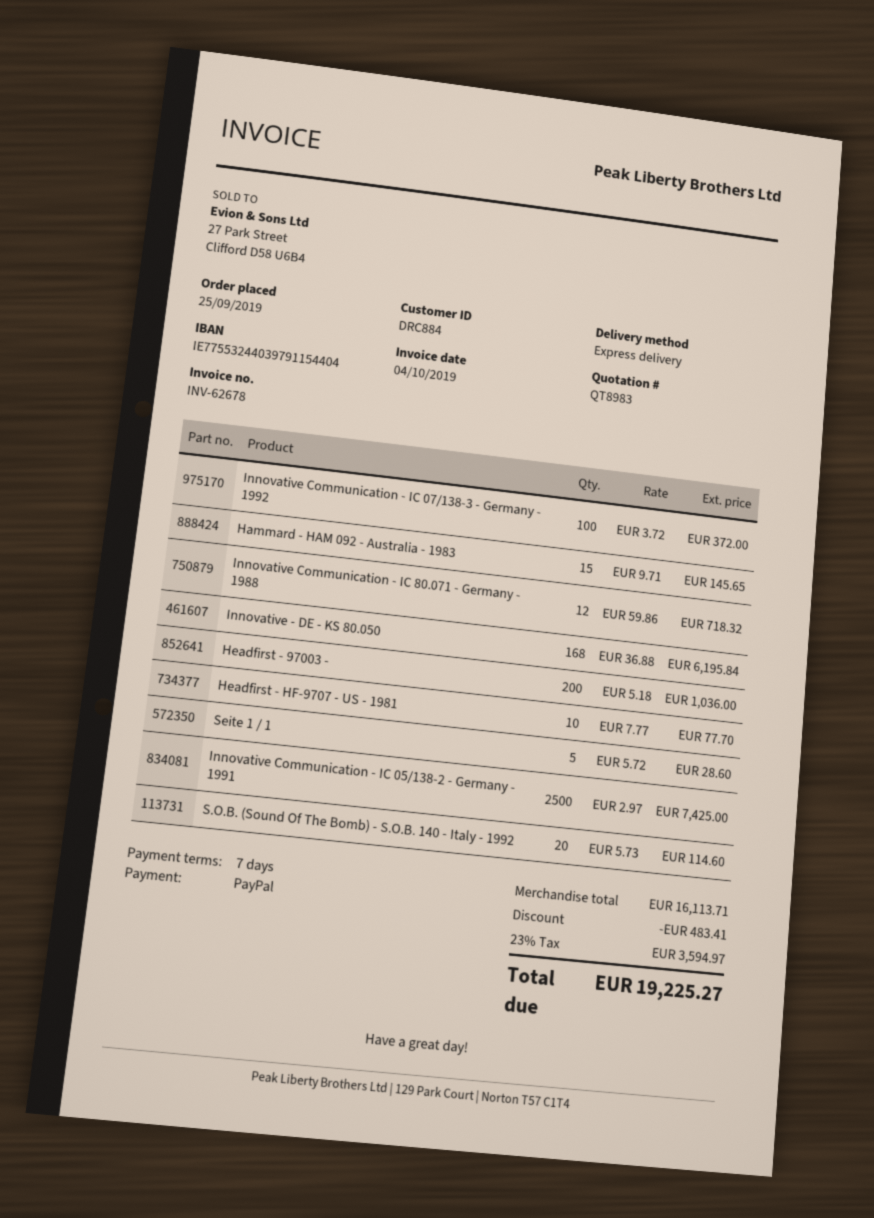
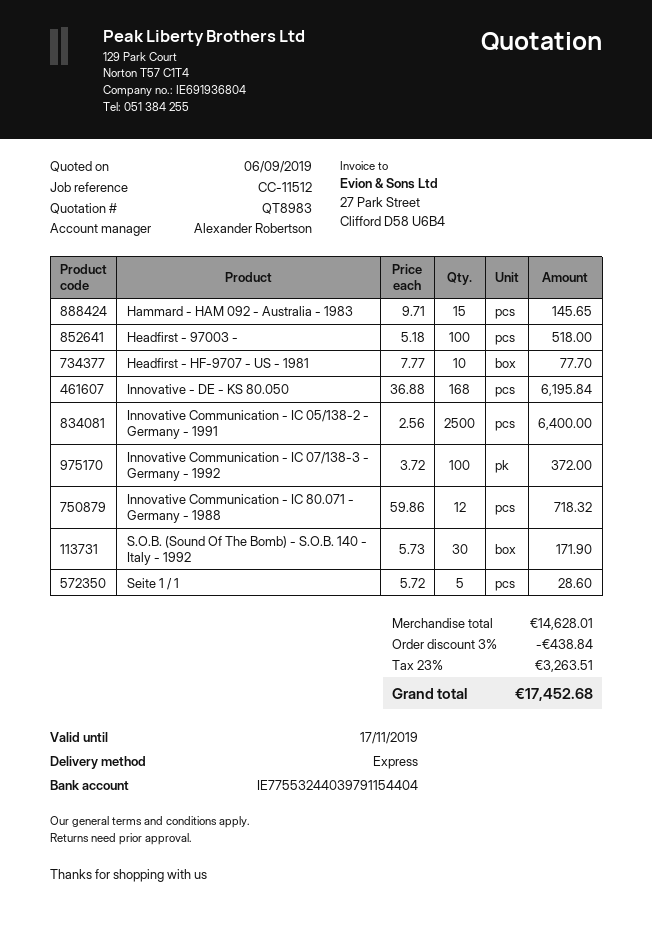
Headfirst - 97003 -: 200 x 5.18 = 1036.00 -> 100 x 5.18 = 518.00
Innovative Communication - IC 05/138-2 - Germany - 1991: 2500 x 2.97 = 7425.00 -> 2500 x 2.56 = 6400.00
S.O.B. (Sound Of The Bomb) - S.O.B. 140 - Italy - 1992: 20 x 5.73 = 114.60 -> 30 x 5.73 = 171.90
subtotal: 16113.71 -> 14628.01
discount: 483.41 -> 438.84
tax: 23% = 3594.97 -> 23% = 3263.51
total: 19225.27 -> 17452.68

